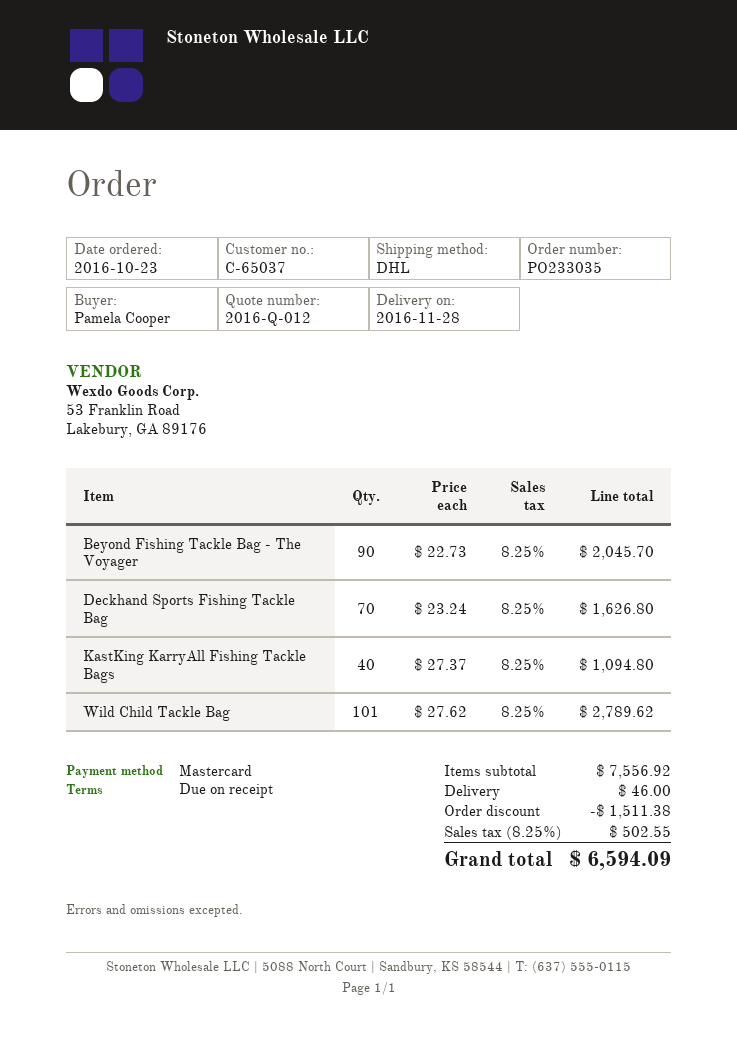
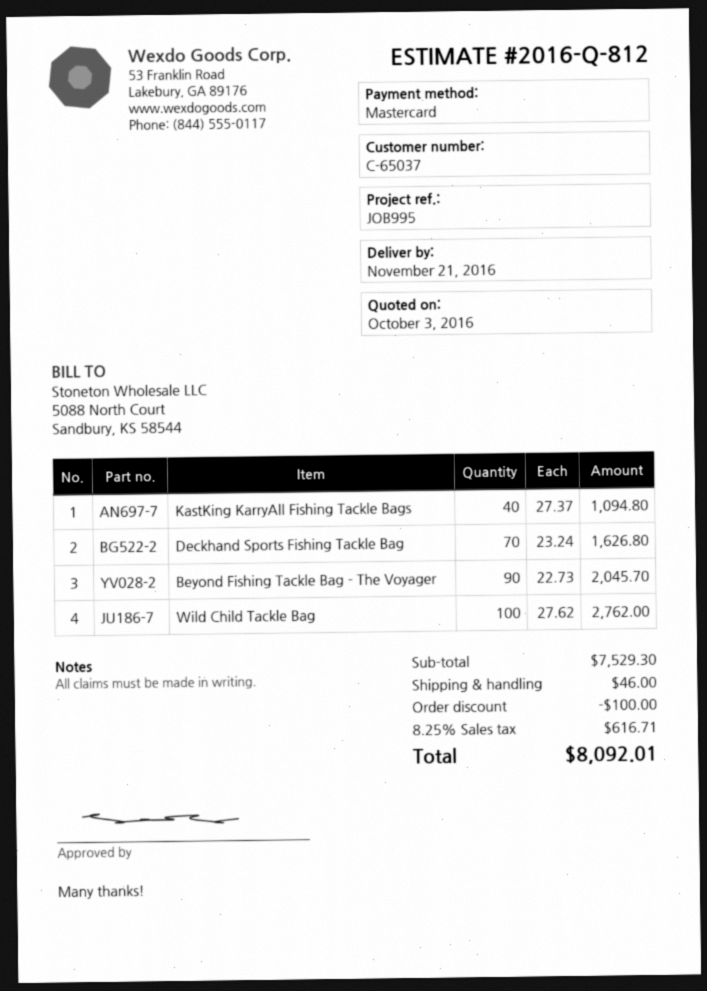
quote number: 2016-Q-012 -> 2016-Q-812
delivery date: 2016-11-28 -> 2016-11-21
Wild Child Tackle Bag: 101 x 27.62 = 2789.62 -> 100 x 27.62 = 2762.00
subtotal: 7556.92 -> 7529.30
discount: 1511.38 -> 100.00
tax: 8.25% = 502.55 -> 8.25% = 616.71
total: 6594.09 -> 8092.01

